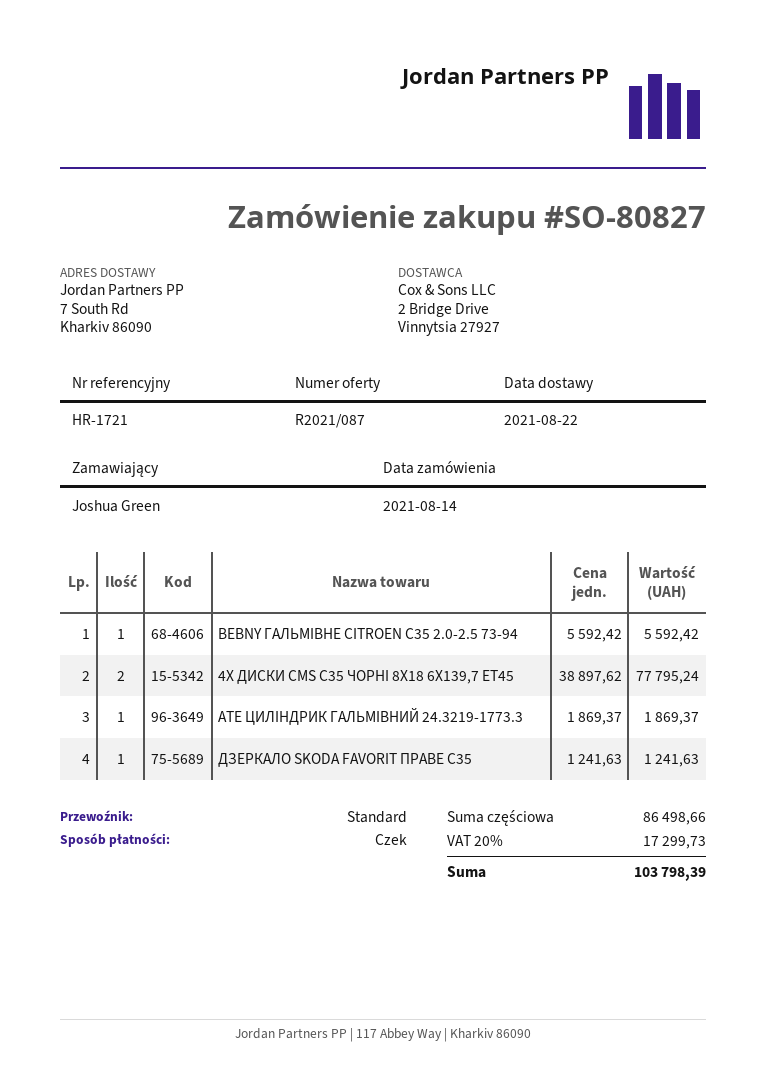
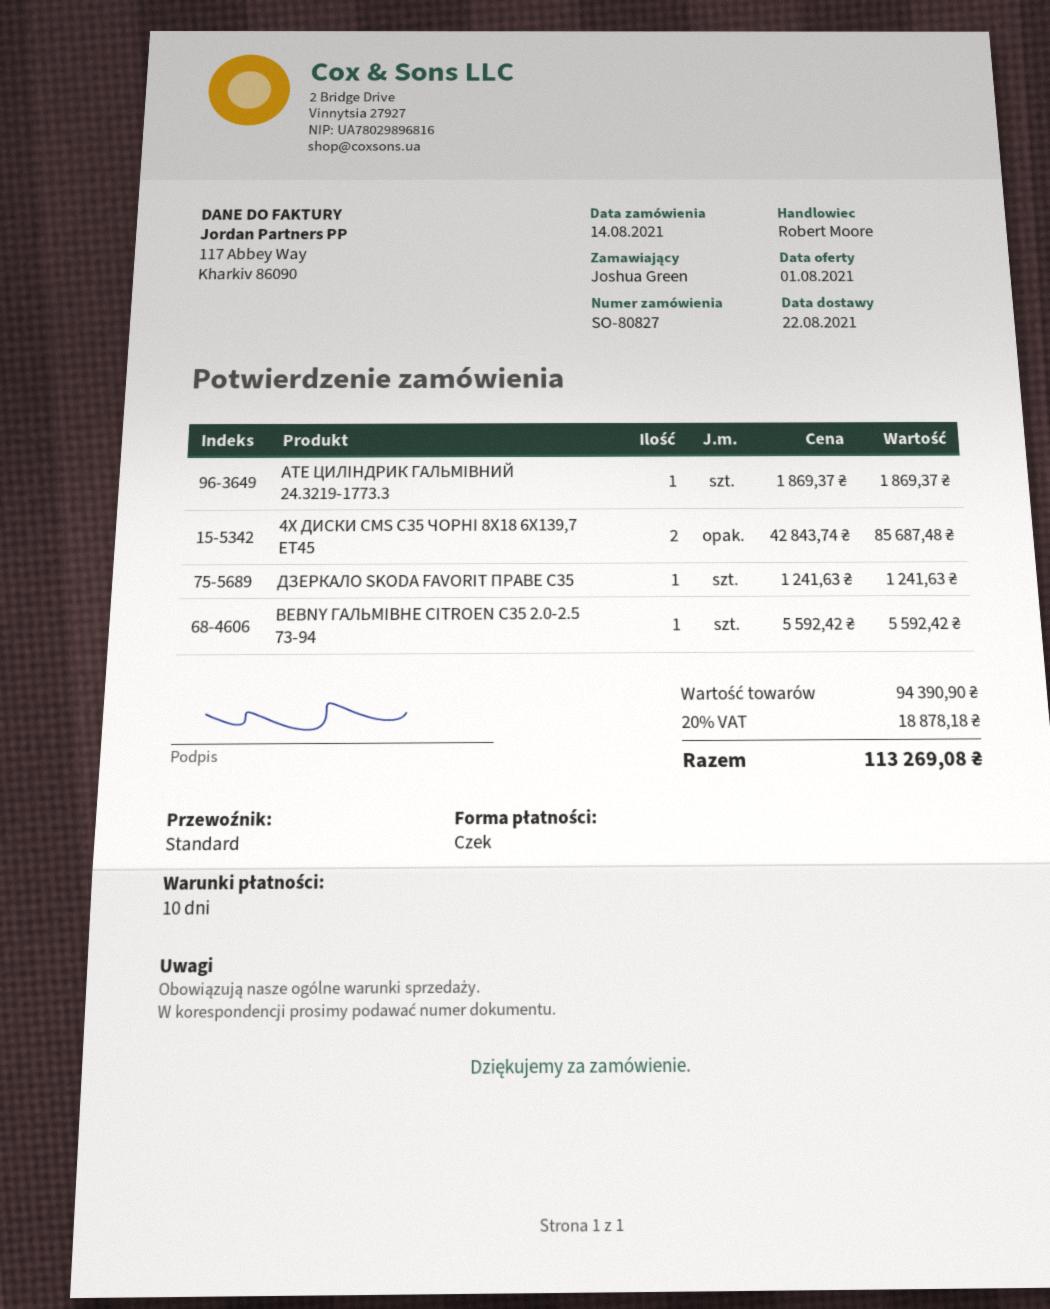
4X ДИСКИ CMS C35 ЧОРНІ 8X18 6X139,7 ET45: 2 x 38897.62 = 77795.24 -> 2 x 42843.74 = 85687.48
subtotal: 86498.66 -> 94390.90
tax: 20% = 17299.73 -> 20% = 18878.18
total: 103798.39 -> 113269.08

